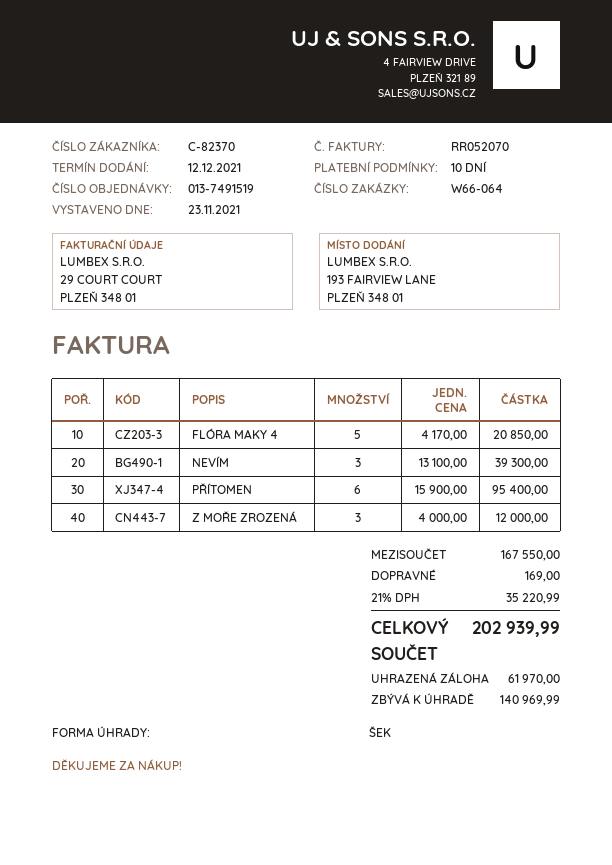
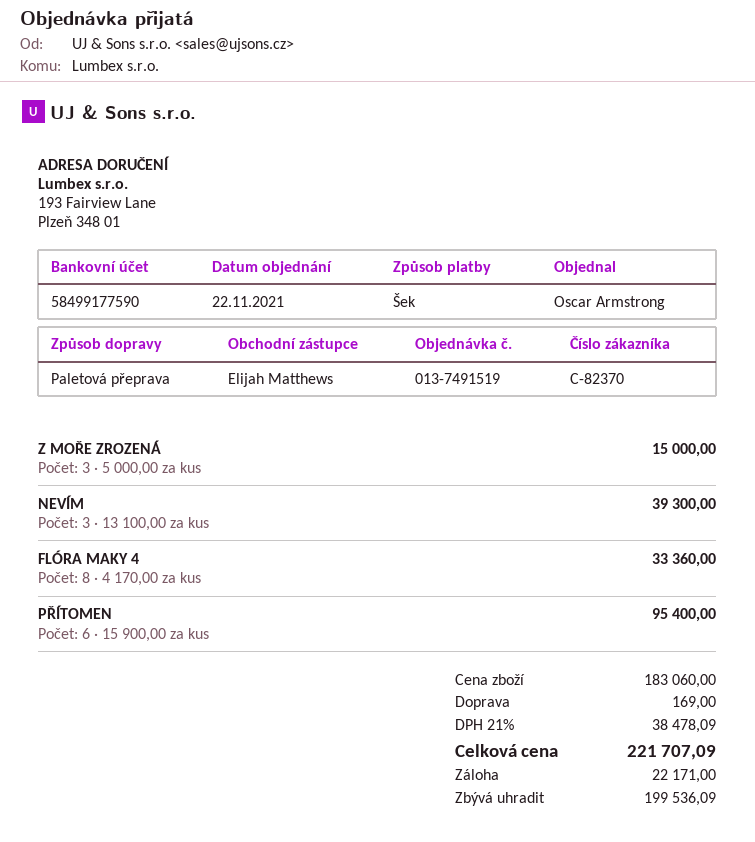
FLÓRA MAKY 4: 5 x 4170.00 = 20850.00 -> 8 x 4170.00 = 33360.00
Z MOŘE ZROZENÁ: 3 x 4000.00 = 12000.00 -> 3 x 5000.00 = 15000.00
subtotal: 167550.00 -> 183060.00
tax: 21% = 35220.99 -> 21% = 38478.09
total: 202939.99 -> 221707.09
deposit: 61970.00 -> 22171.00
balance: 140969.99 -> 199536.09

